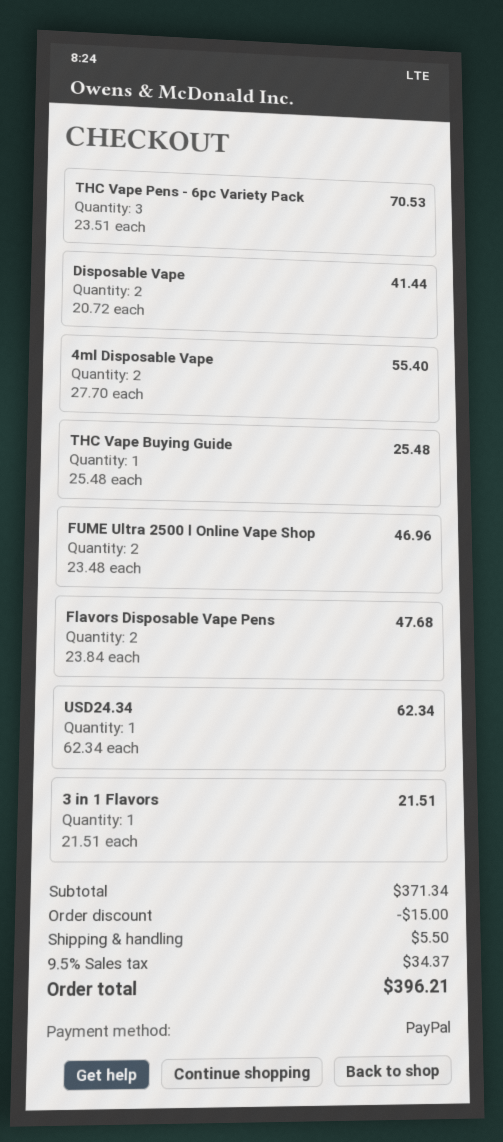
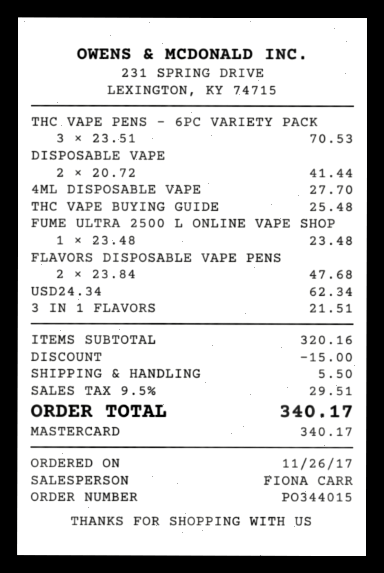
payment method: PayPal -> Mastercard
4ml Disposable Vape: 2 x 27.70 = 55.40 -> 1 x 27.70 = 27.70
FUME Ultra 2500 l Online Vape Shop: 2 x 23.48 = 46.96 -> 1 x 23.48 = 23.48
subtotal: 371.34 -> 320.16
tax: 9.5% = 34.37 -> 9.5% = 29.51
total: 396.21 -> 340.17

